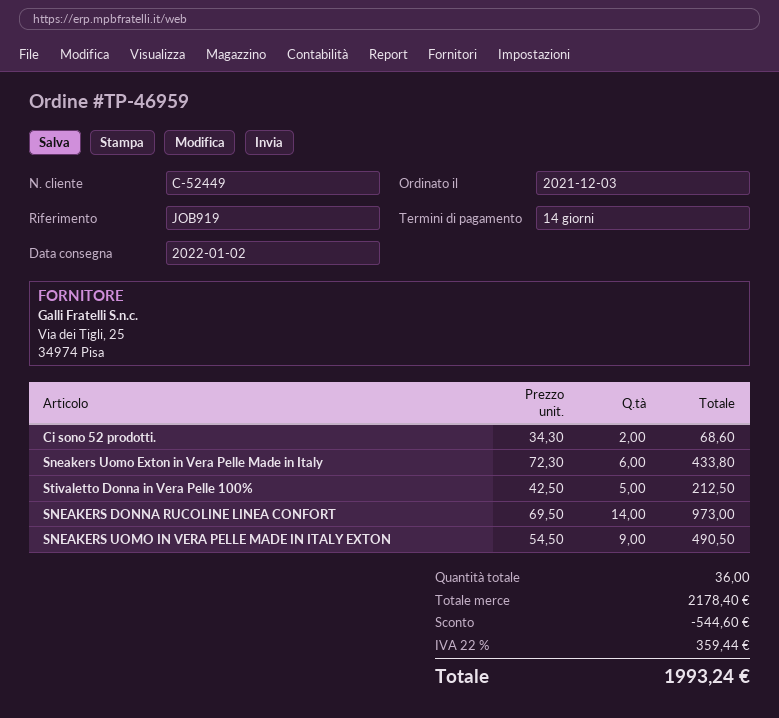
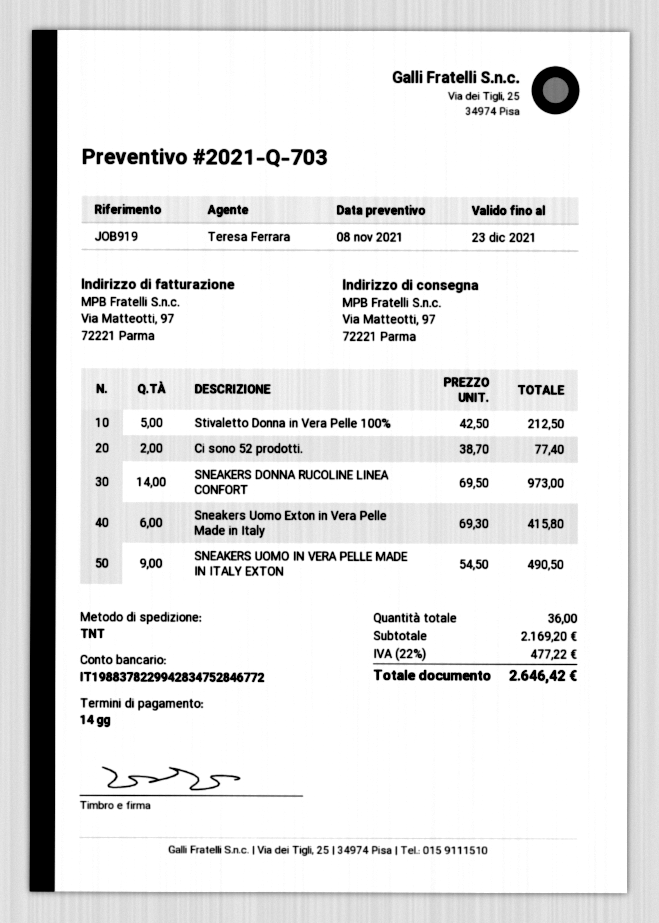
Ci sono 52 prodotti.: 2 x 34.30 = 68.60 -> 2 x 38.70 = 77.40
Sneakers Uomo Exton in Vera Pelle Made in Italy: 6 x 72.30 = 433.80 -> 6 x 69.30 = 415.80
subtotal: 2178.40 -> 2169.20
discount: 544.60 -> none
tax: 22% = 359.44 -> 22% = 477.22
total: 1993.24 -> 2646.42

